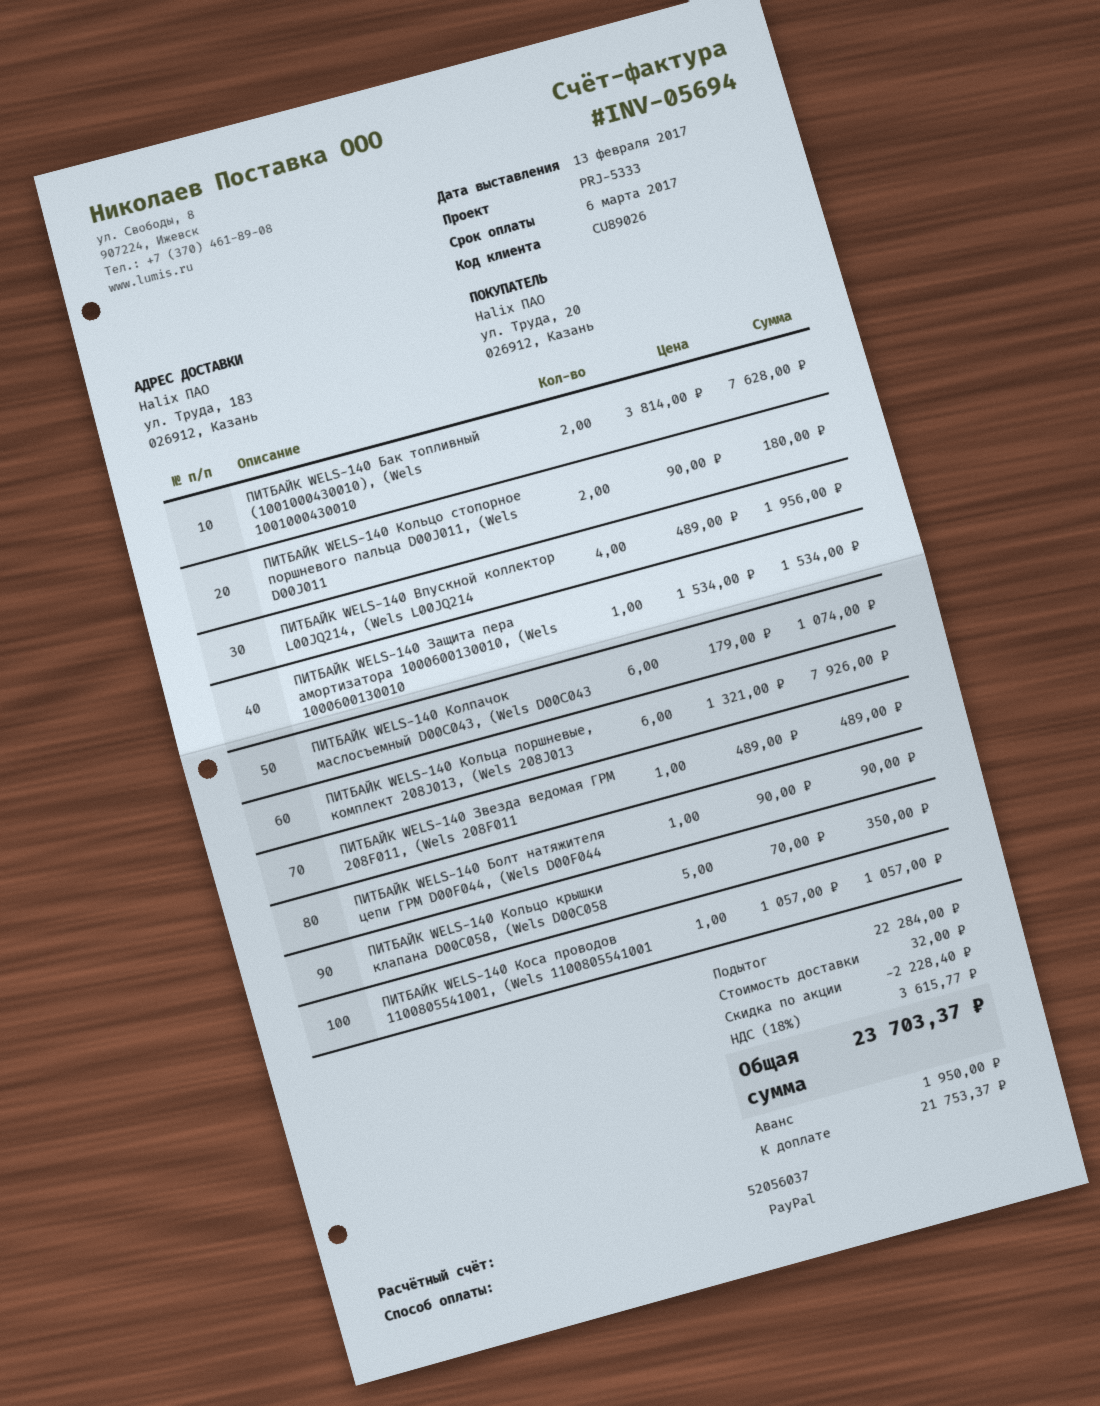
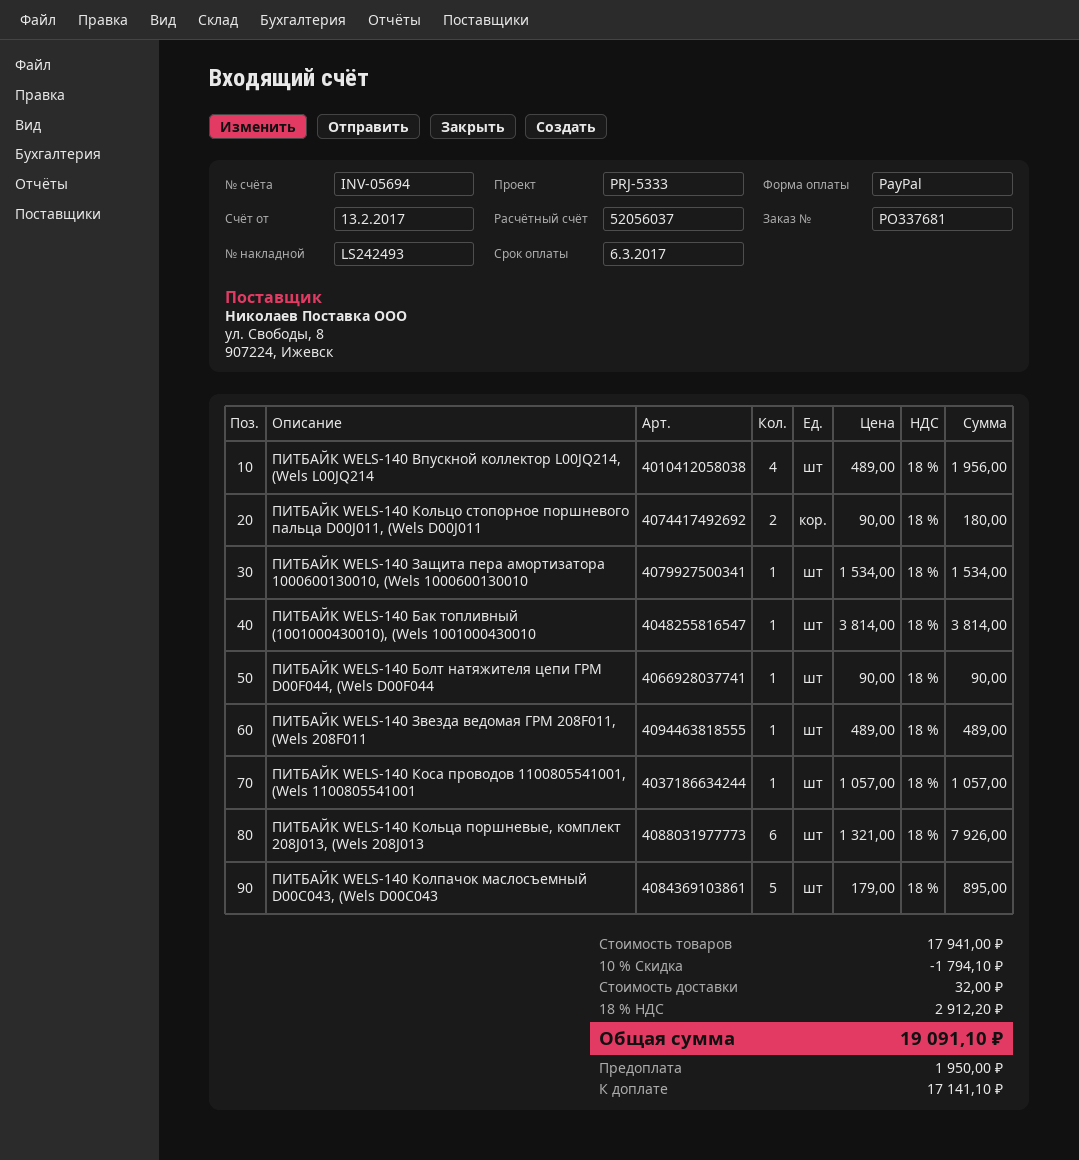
ПИТБАЙК WELS-140 Бак топливный (1001000430010), (Wels 1001000430010: 2 x 3814.00 = 7628.00 -> 1 x 3814.00 = 3814.00
ПИТБАЙК WELS-140 Колпачок маслосъемный D00C043, (Wels D00C043: 6 x 179.00 = 1074.00 -> 5 x 179.00 = 895.00
ПИТБАЙК WELS-140 Кольцо крышки клапана D00C058, (Wels D00C058: 5 x 70.00 = 350.00 -> none
subtotal: 22284.00 -> 17941.00
discount: 2228.40 -> 1794.10
tax: 18% = 3615.77 -> 18% = 2912.20
total: 23703.37 -> 19091.10
balance: 21753.37 -> 17141.10

